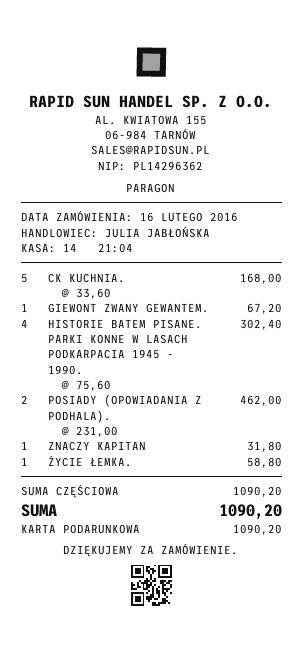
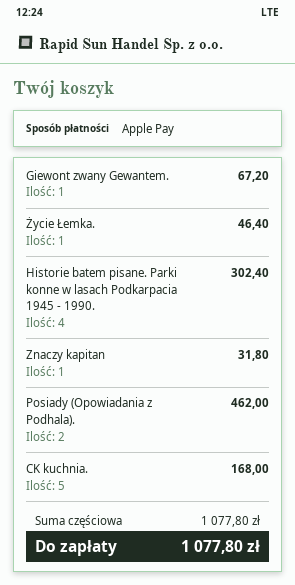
payment method: gift card -> Apple Pay
ŻYCIE ŁEMKA.: 1 for 58.80 -> 1 for 46.40
subtotal: 1090.20 -> 1077.80
total: 1090.20 -> 1077.80

